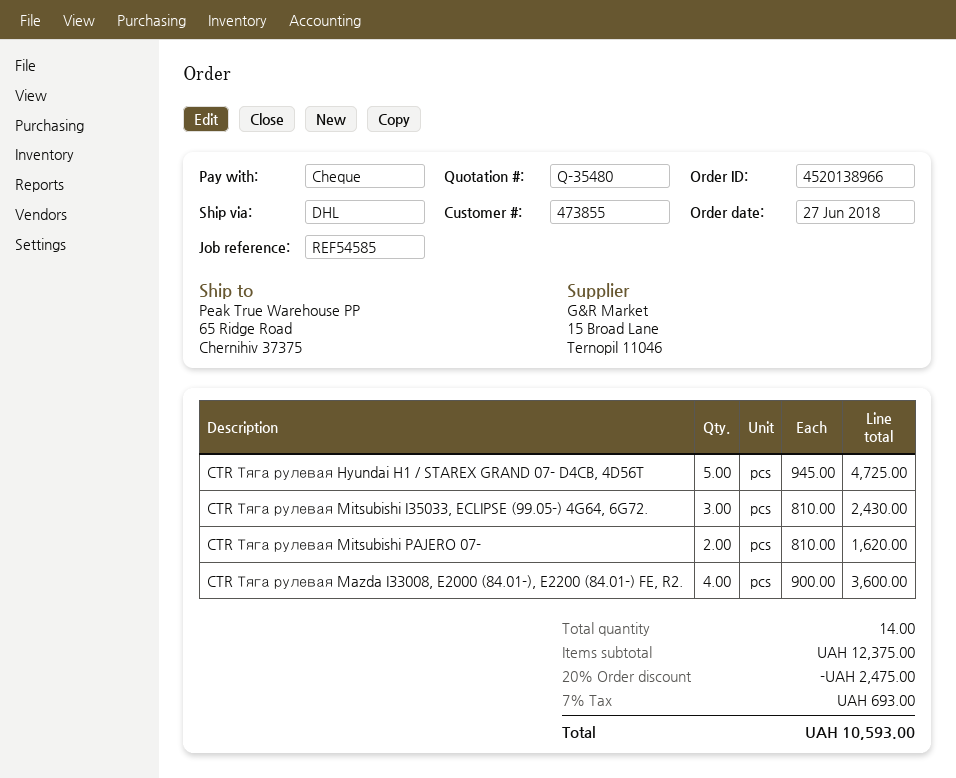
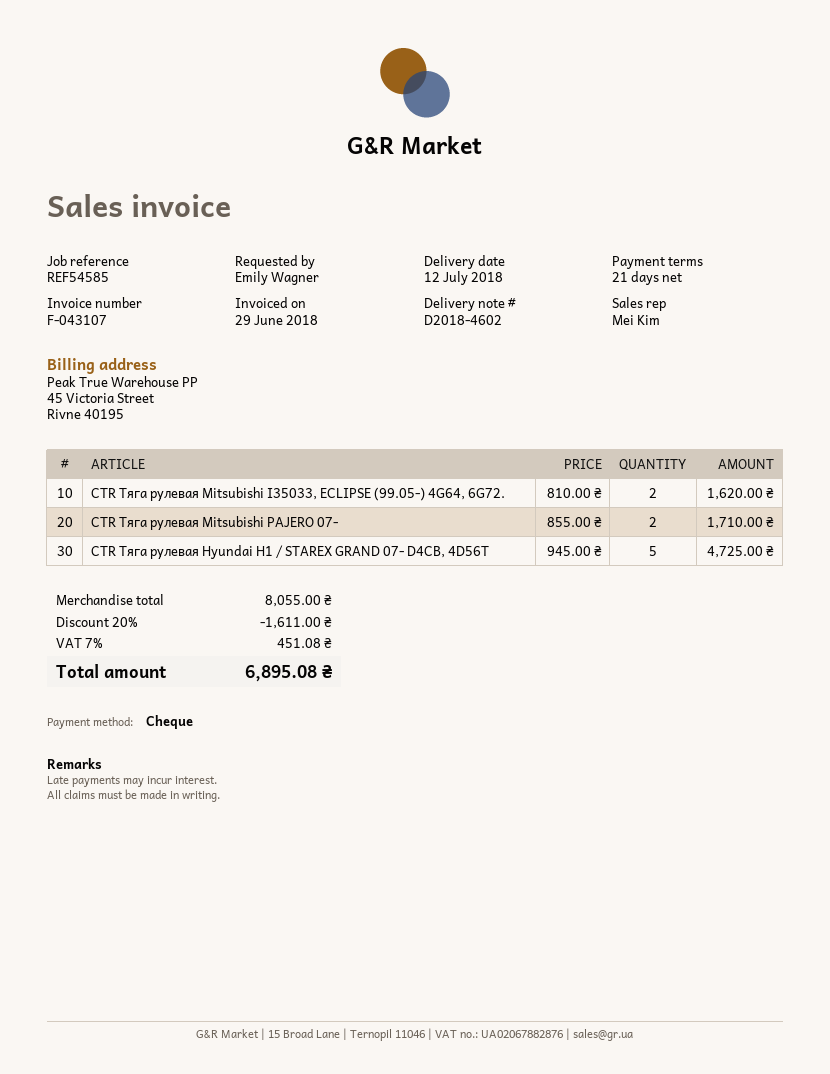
CTR Тяга рулевая Mitsubishi I35033, ECLIPSE (99.05-) 4G64, 6G72.: 3 x 810.00 = 2430.00 -> 2 x 810.00 = 1620.00
CTR Тяга рулевая Mitsubishi PAJERO 07-: 2 x 810.00 = 1620.00 -> 2 x 855.00 = 1710.00
CTR Тяга рулевая Mazda I33008, E2000 (84.01-), E2200 (84.01-) FE, R2.: 4 x 900.00 = 3600.00 -> none
subtotal: 12375.00 -> 8055.00
discount: 20% = 2475.00 -> 20% = 1611.00
tax: 7% = 693.00 -> 7% = 451.08
total: 10593.00 -> 6895.08

